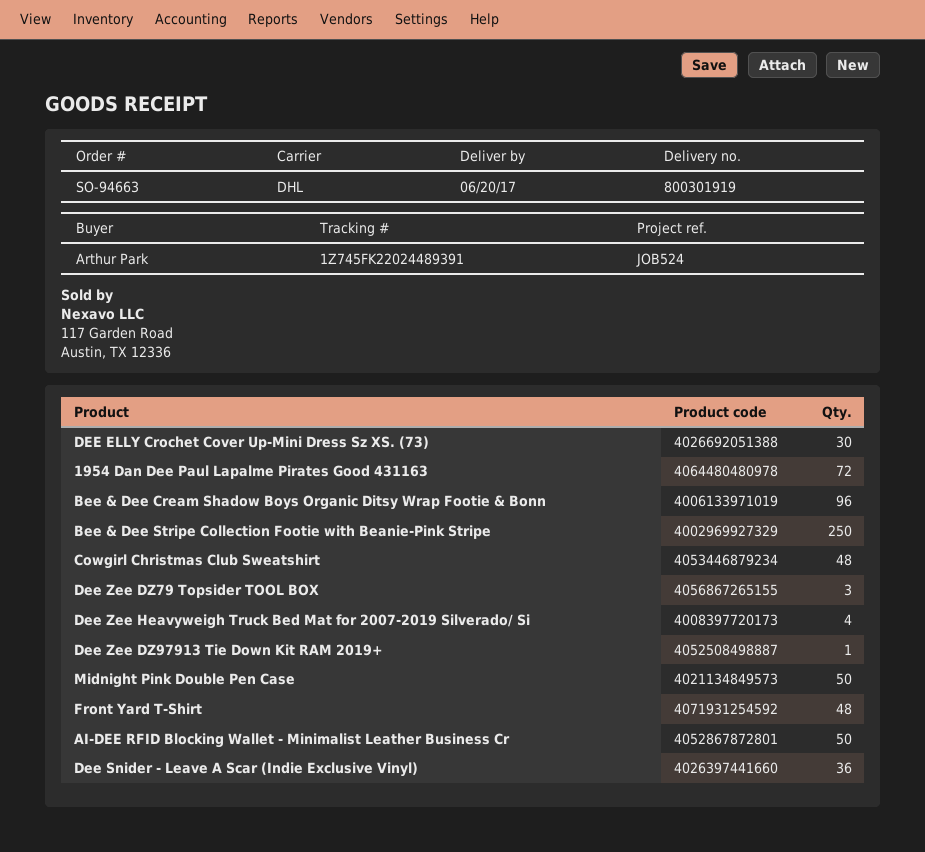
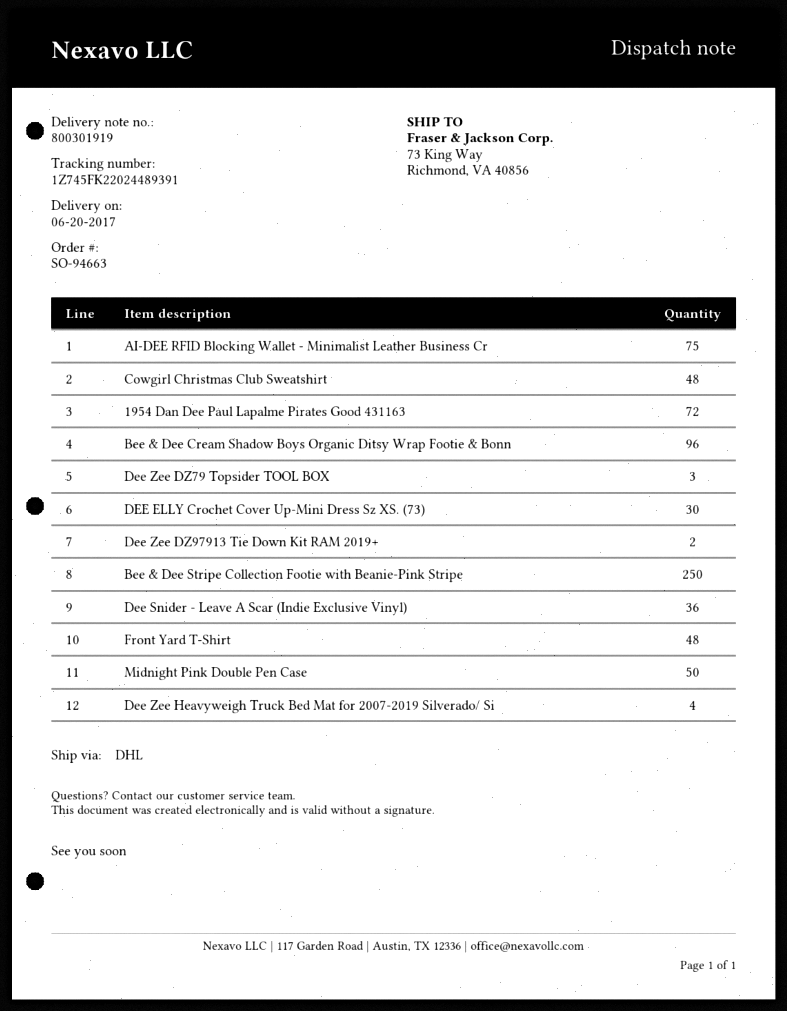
Dee Zee DZ97913 Tie Down Kit RAM 2019+: 1 -> 2
AI-DEE RFID Blocking Wallet - Minimalist Leather Business Cr: 50 -> 75

